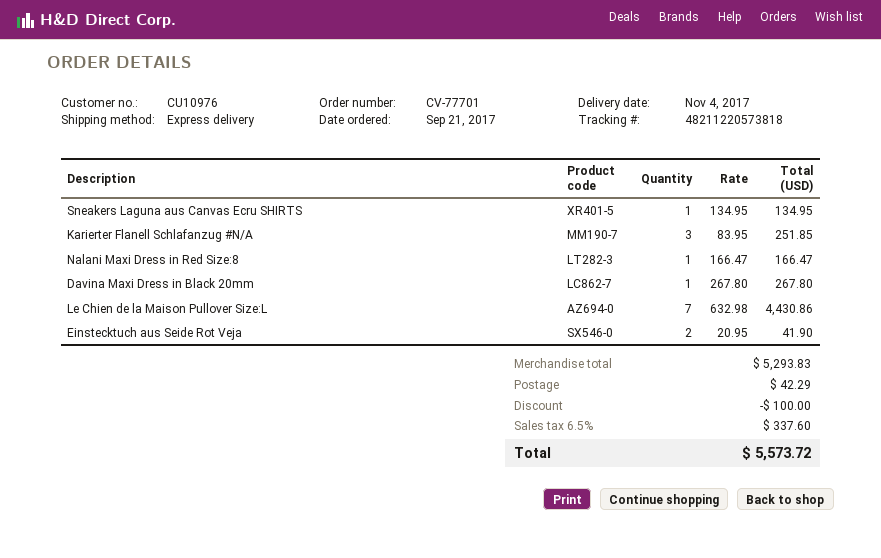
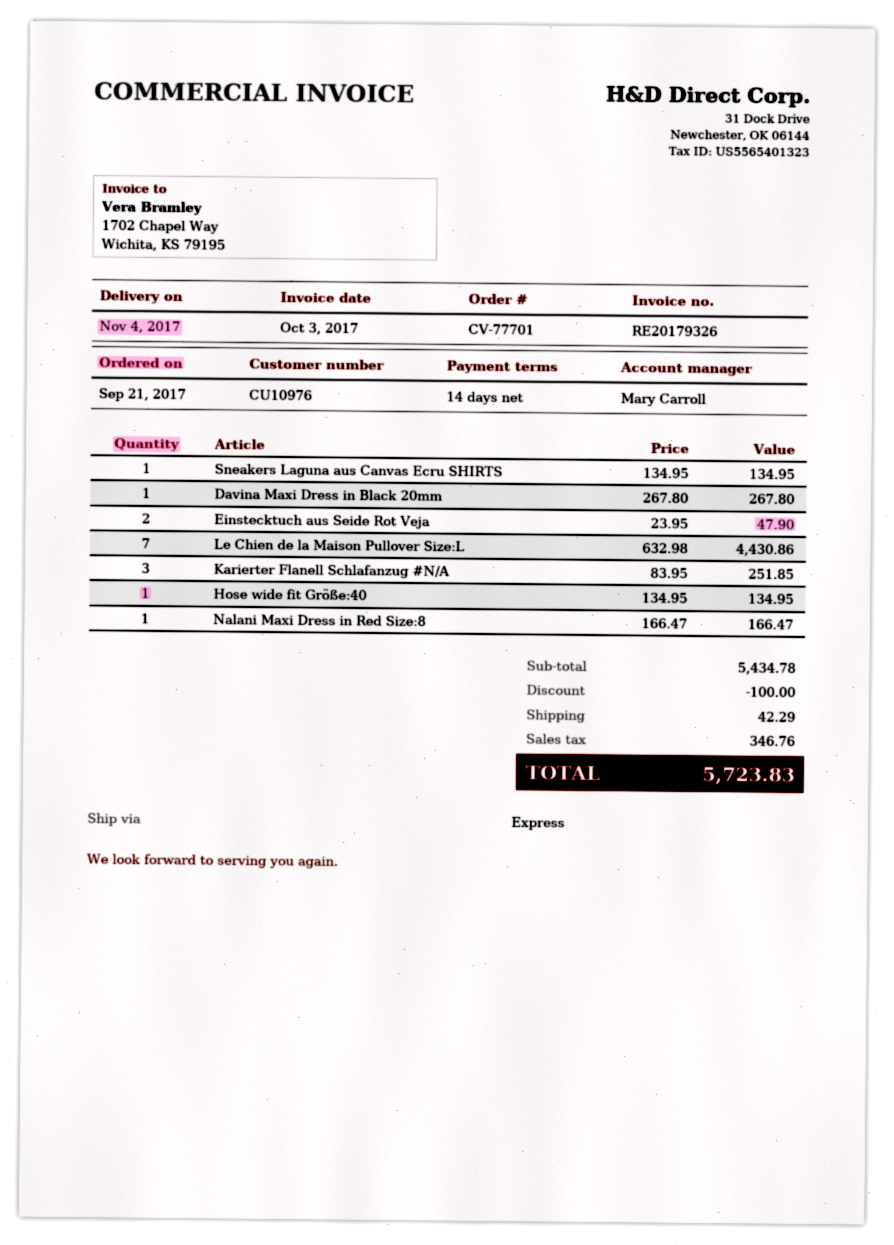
Einstecktuch aus Seide Rot Veja: 2 x 20.95 = 41.90 -> 2 x 23.95 = 47.90
Hose wide fit Größe:40: none -> 1 x 134.95 = 134.95
subtotal: 5293.83 -> 5434.78
tax: 337.60 -> 346.76
total: 5573.72 -> 5723.83

